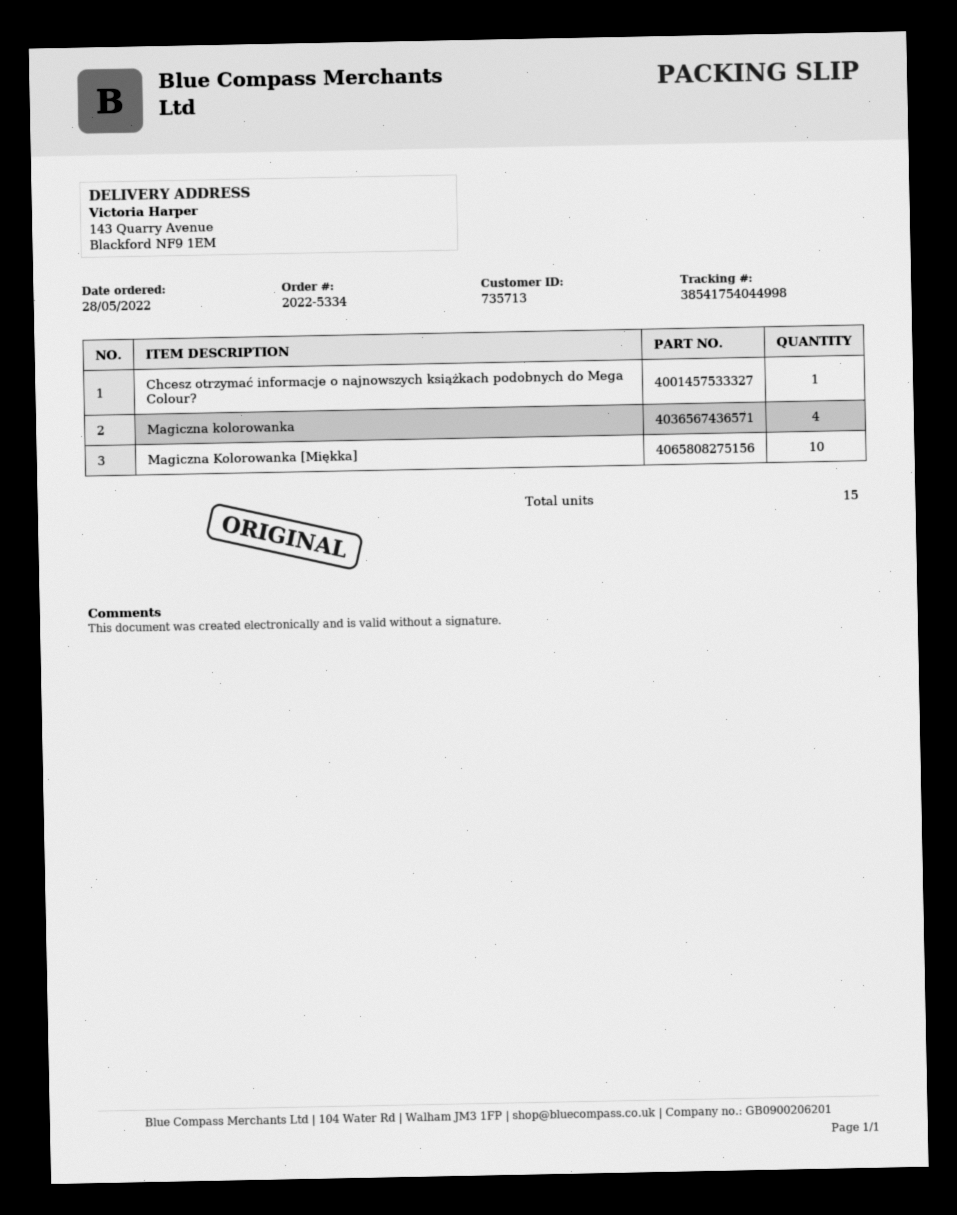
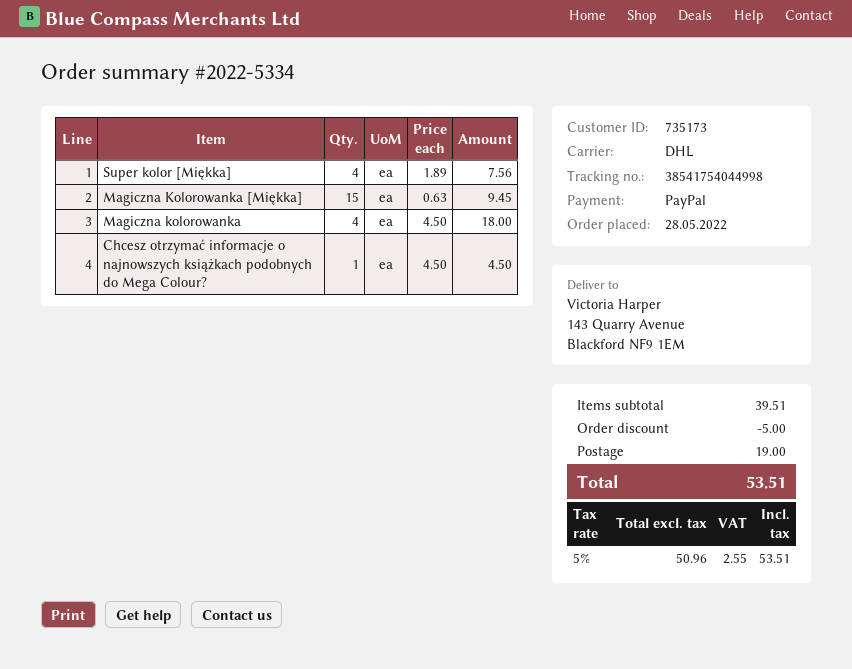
customer number: 735713 -> 735173
Magiczna Kolorowanka [Miękka]: 10 -> 15
Super kolor [Miękka]: none -> 4

